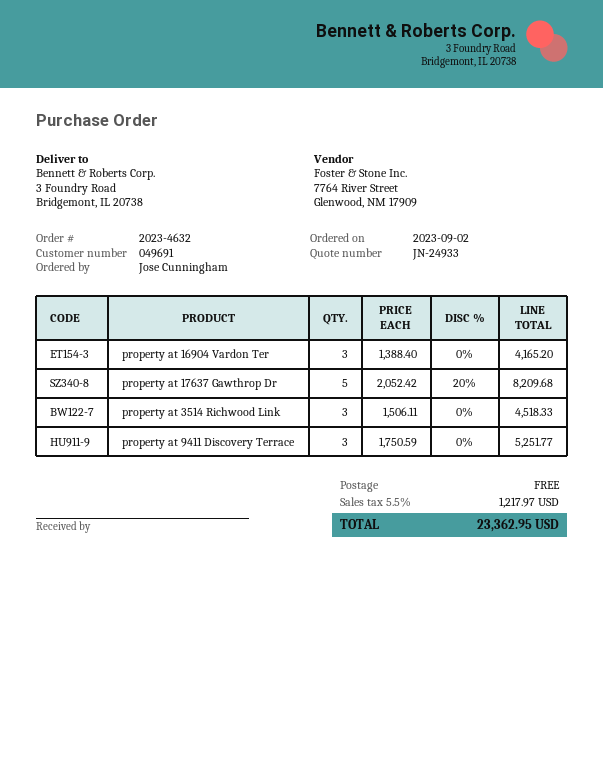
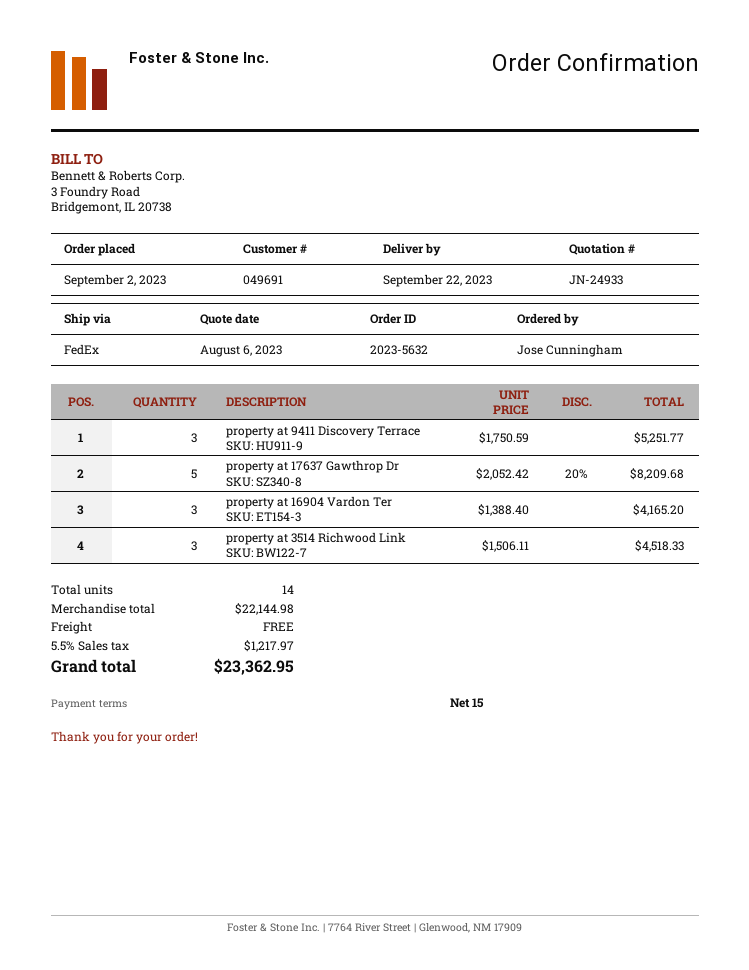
order number: 2023-4632 -> 2023-5632

